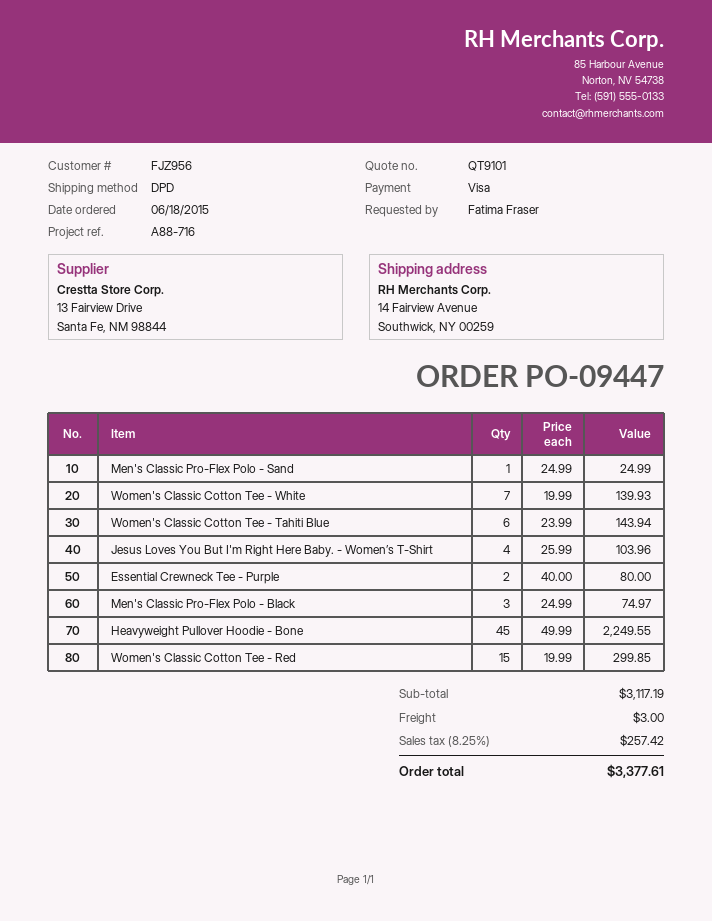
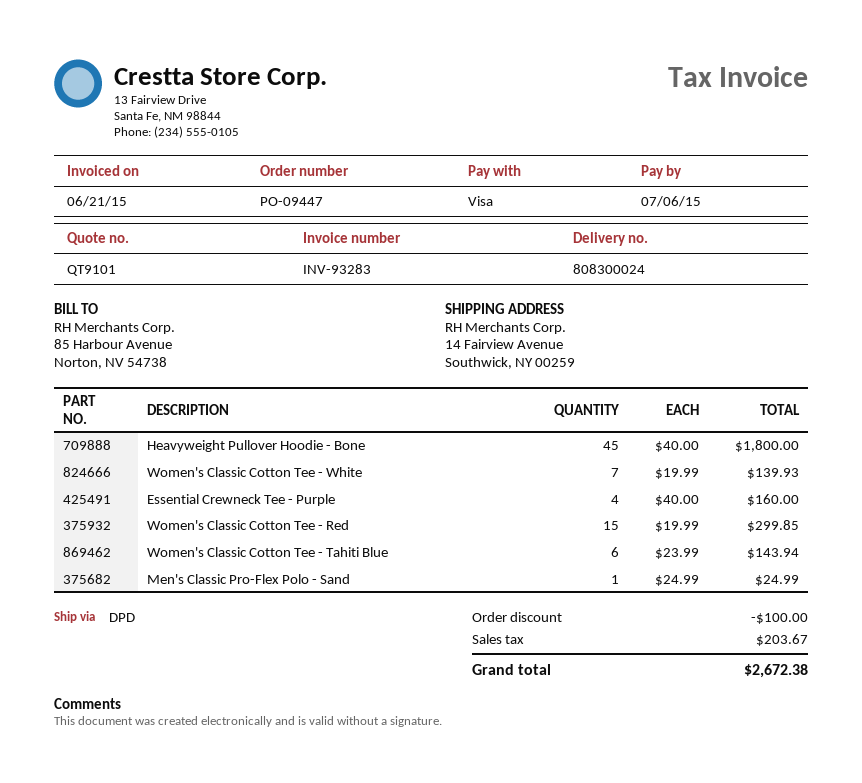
Jesus Loves You But I'm Right Here Baby. - Women’s T-Shirt: 4 x 25.99 = 103.96 -> none
Essential Crewneck Tee - Purple: 2 x 40.00 = 80.00 -> 4 x 40.00 = 160.00
Men's Classic Pro-Flex Polo - Black: 3 x 24.99 = 74.97 -> none
Heavyweight Pullover Hoodie - Bone: 45 x 49.99 = 2249.55 -> 45 x 40.00 = 1800.00
discount: none -> 100.00
shipping: 3.00 -> none
tax: 257.42 -> 203.67
total: 3377.61 -> 2672.38

